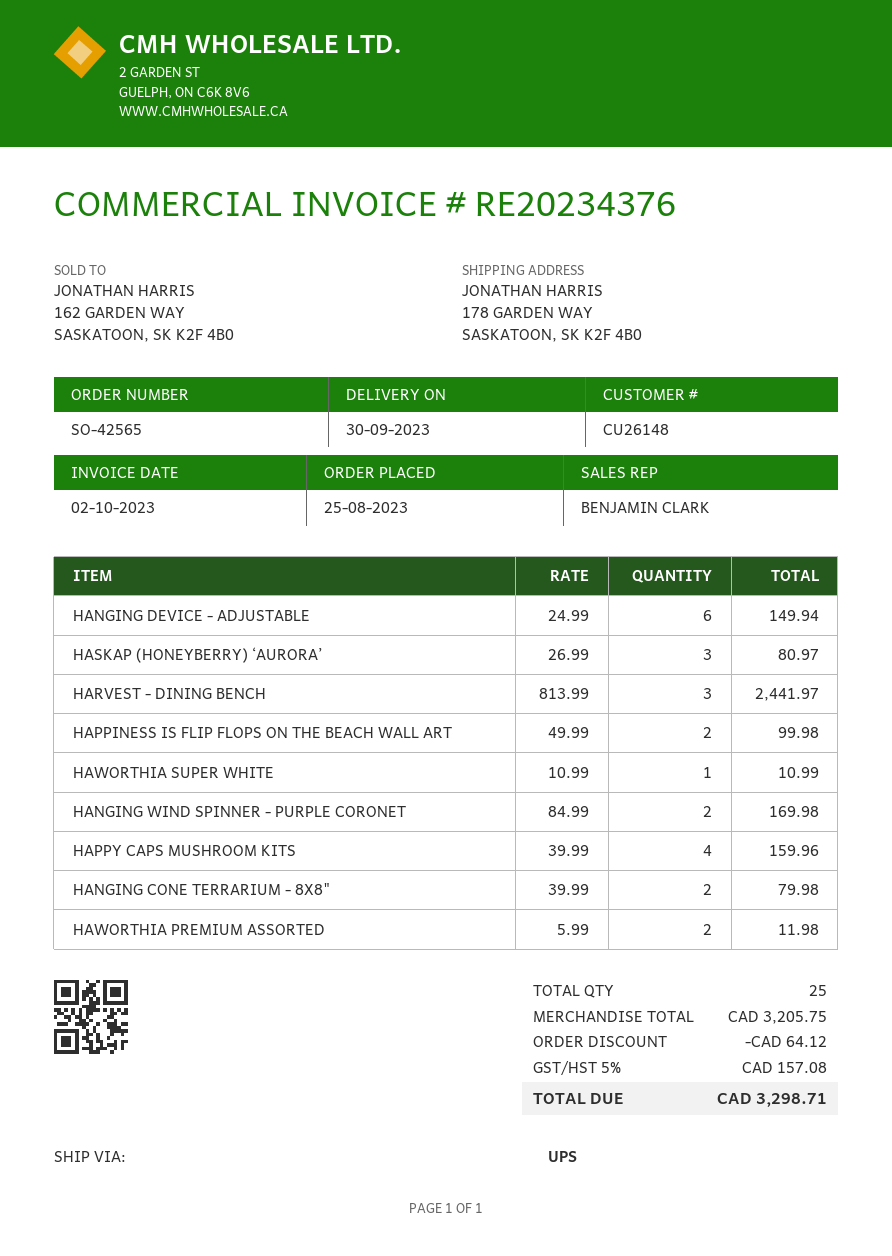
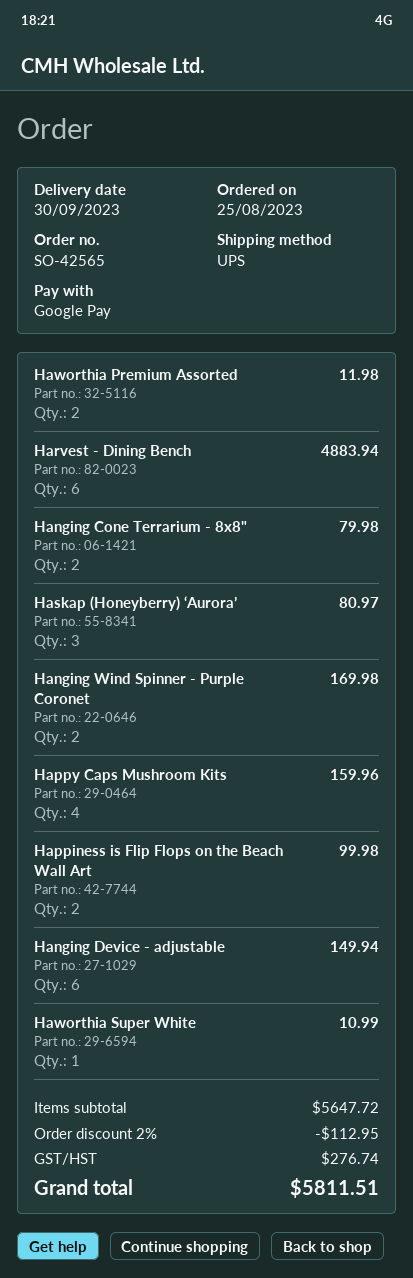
HARVEST - DINING BENCH: 3 for 2441.97 -> 6 for 4883.94
subtotal: 3205.75 -> 5647.72
discount: 64.12 -> 112.95
tax: 157.08 -> 276.74
total: 3298.71 -> 5811.51

